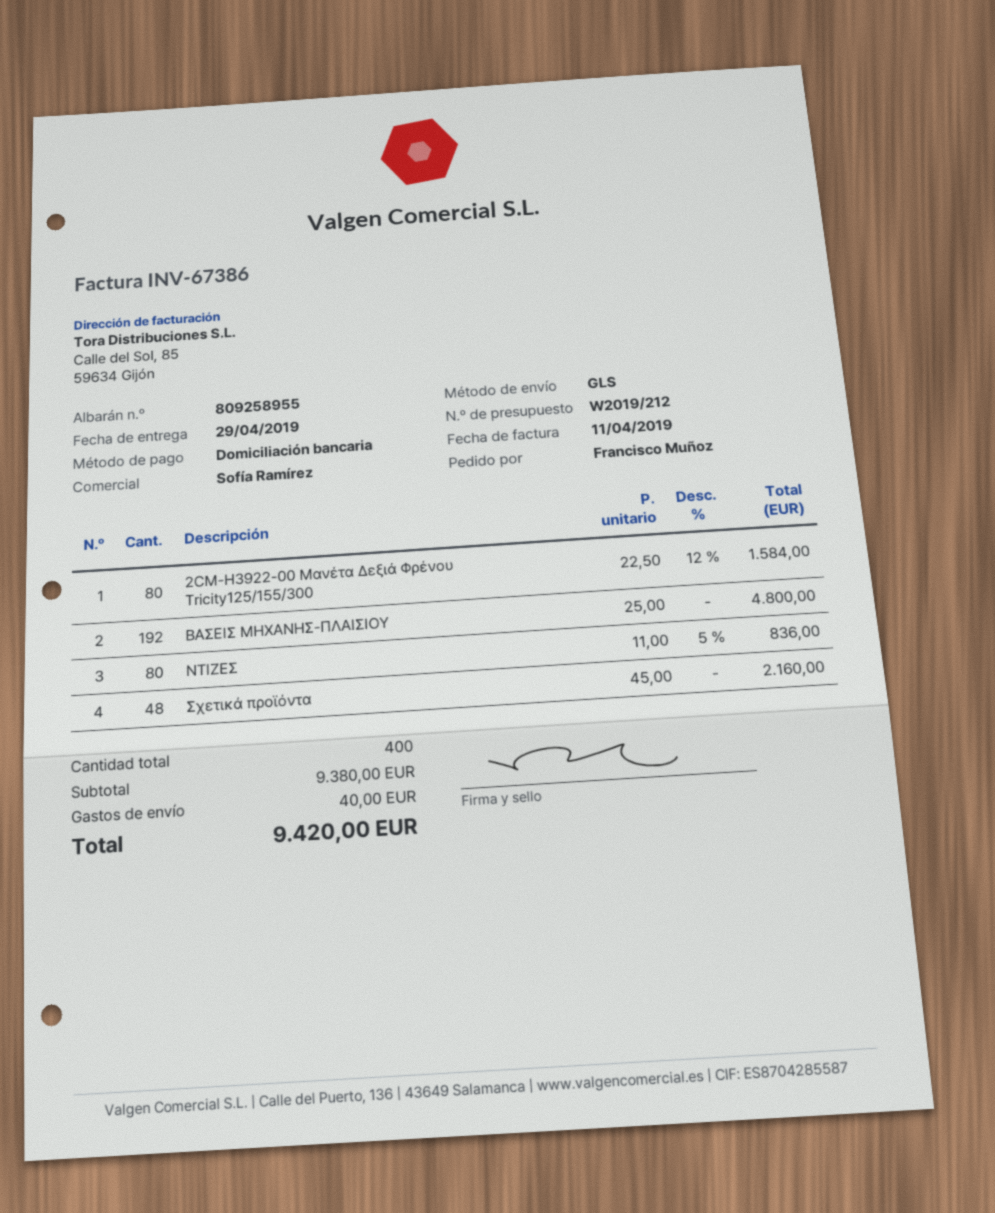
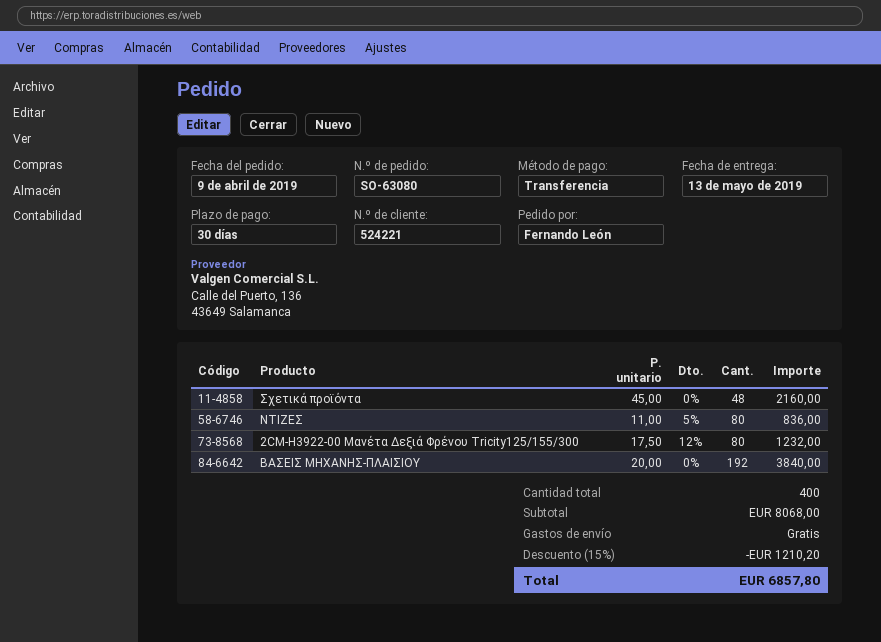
delivery date: 2019-04-29 -> 2019-05-13
ordered by: Francisco Muñoz -> Fernando León
payment method: direct debit -> bank transfer
2CM-H3922-00 Μανέτα Δεξιά Φρένου Tricity125/155/300: 80 x 22.50 - 12% = 1584.00 -> 80 x 17.50 - 12% = 1232.00
ΒΑΣΕΙΣ ΜΗΧΑΝΗΣ-ΠΛΑΙΣΙΟΥ: 192 x 25.00 = 4800.00 -> 192 x 20.00 = 3840.00
subtotal: 9380.00 -> 8068.00
discount: none -> 15% = 1210.20
shipping: 40.00 -> 0.00
total: 9420.00 -> 6857.80

